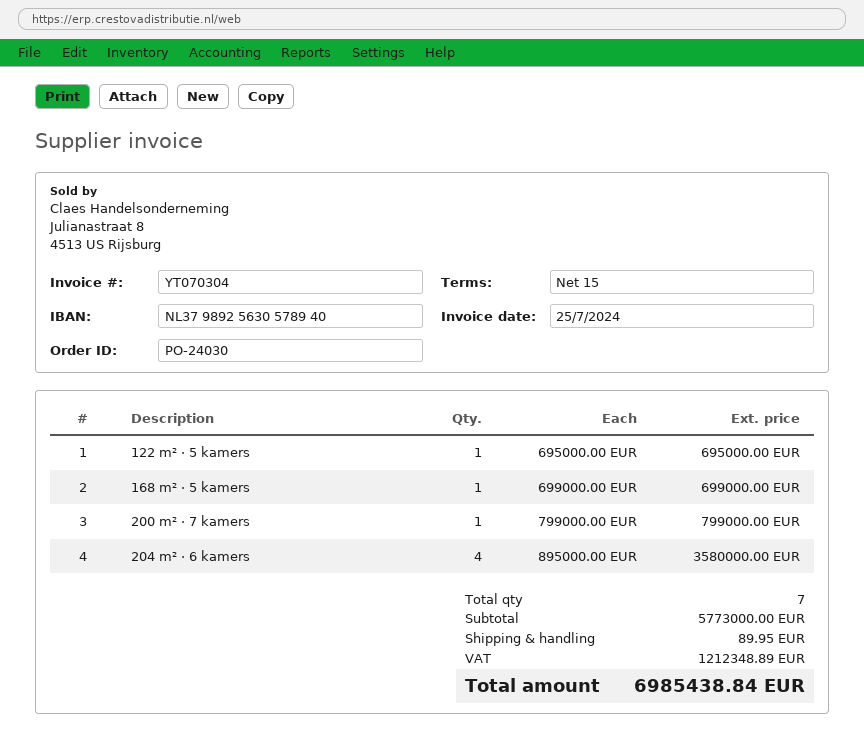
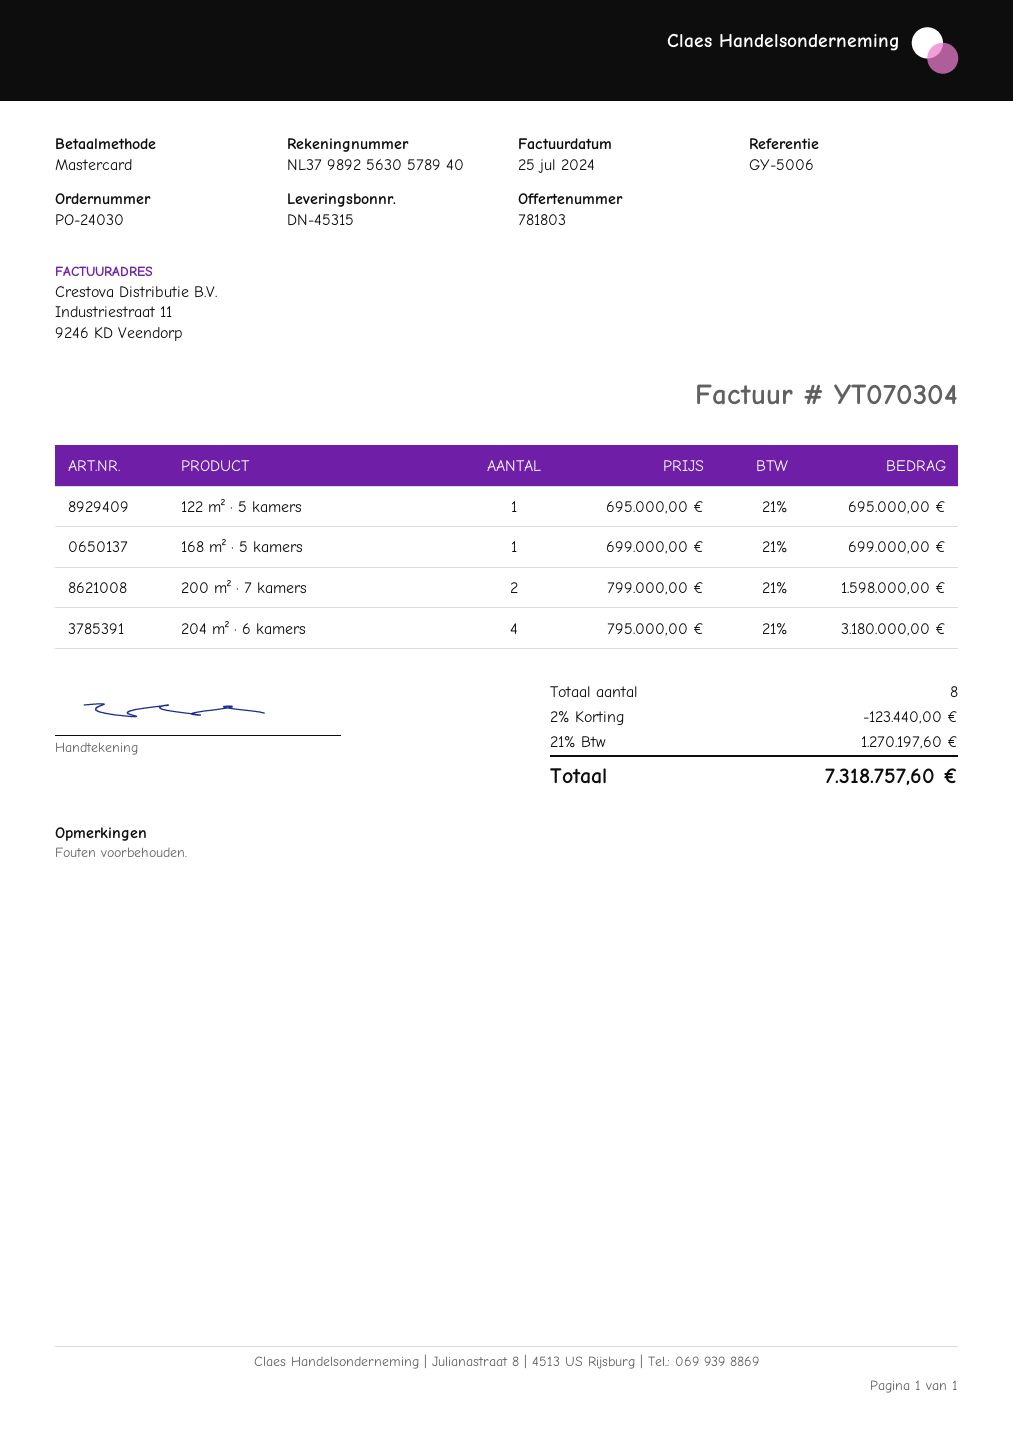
200 m² · 7 kamers: 1 x 799000.00 = 799000.00 -> 2 x 799000.00 = 1598000.00
204 m² · 6 kamers: 4 x 895000.00 = 3580000.00 -> 4 x 795000.00 = 3180000.00
total quantity: 7 -> 8
discount: none -> 2% = 123440.00
shipping: 89.95 -> none
tax: 1212348.89 -> 1270197.60
total: 6985438.84 -> 7318757.60

